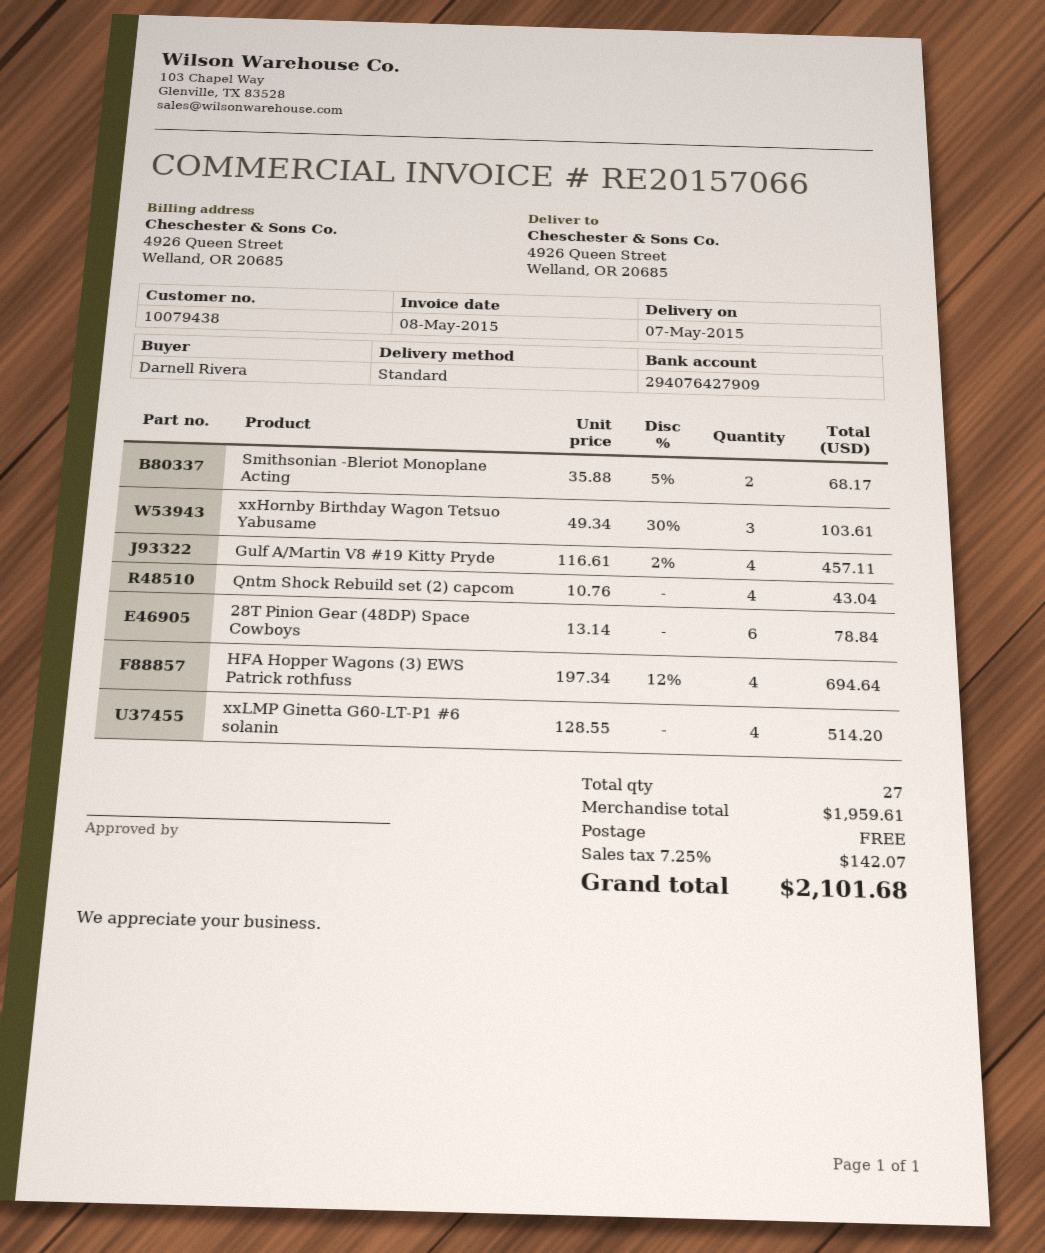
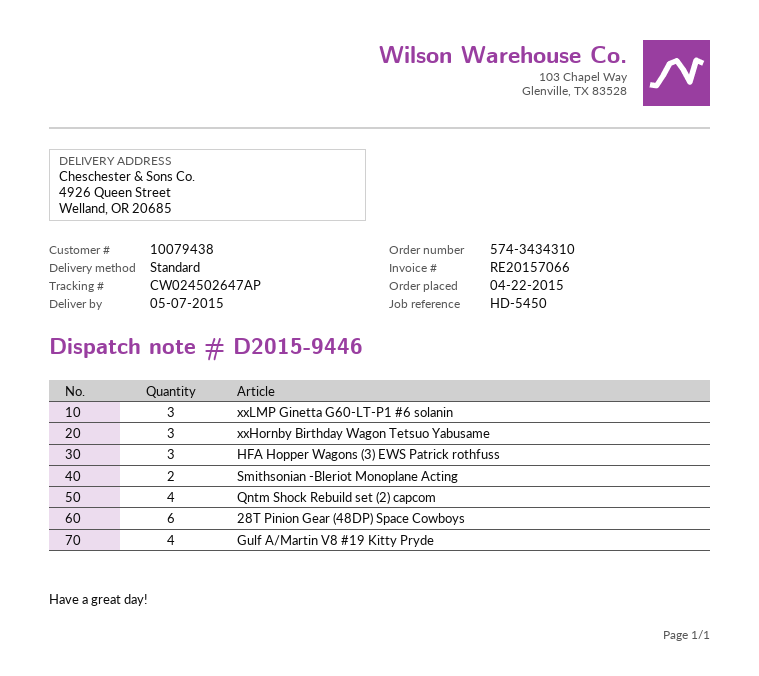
HFA Hopper Wagons (3) EWS Patrick rothfuss: 4 -> 3
xxLMP Ginetta G60-LT-P1 #6 solanin: 4 -> 3

